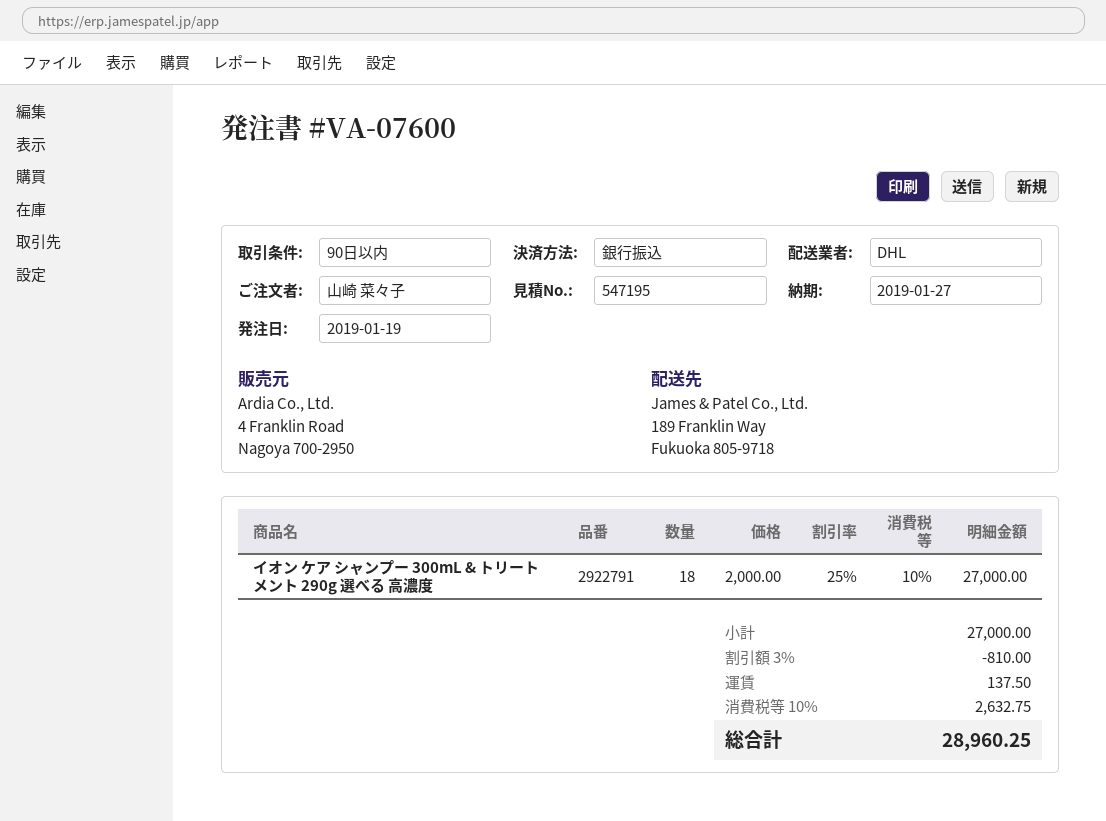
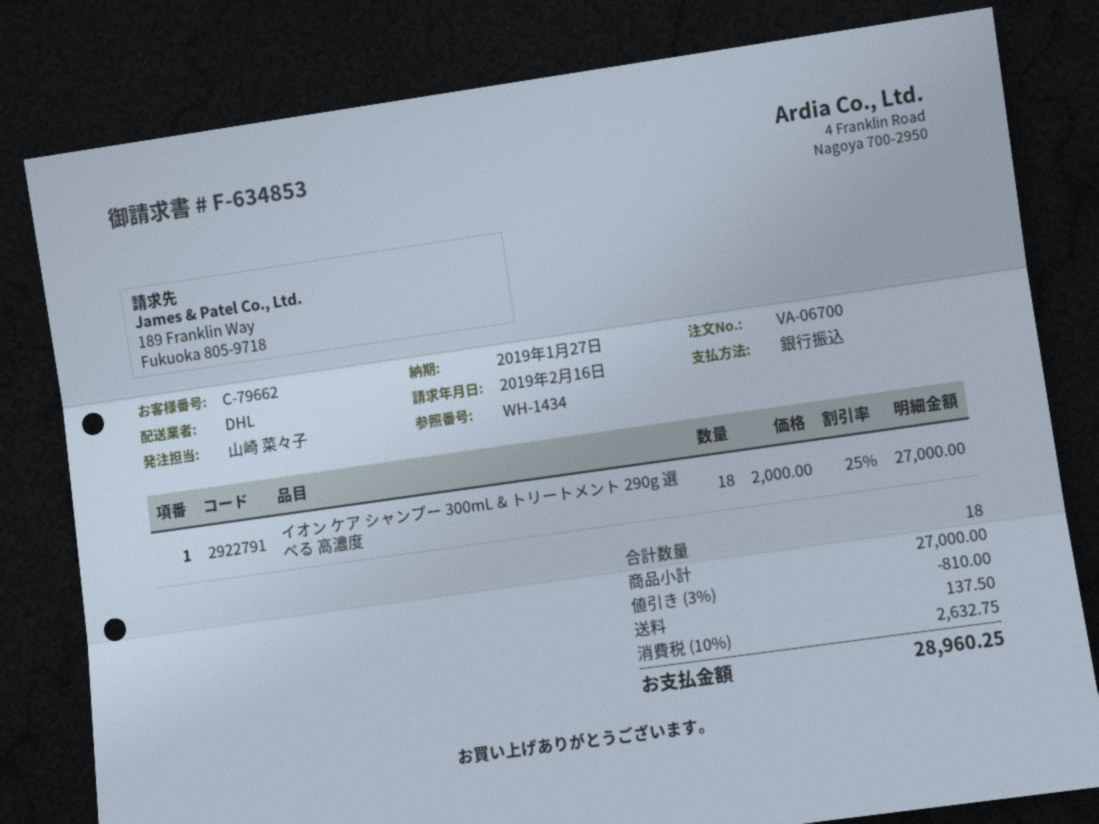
order number: VA-07600 -> VA-06700

